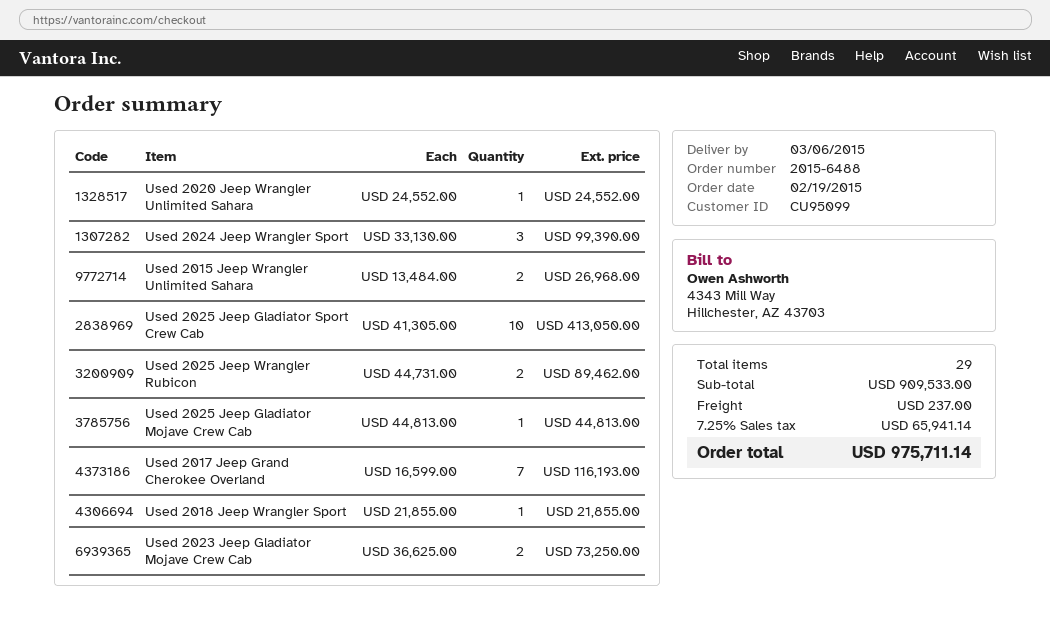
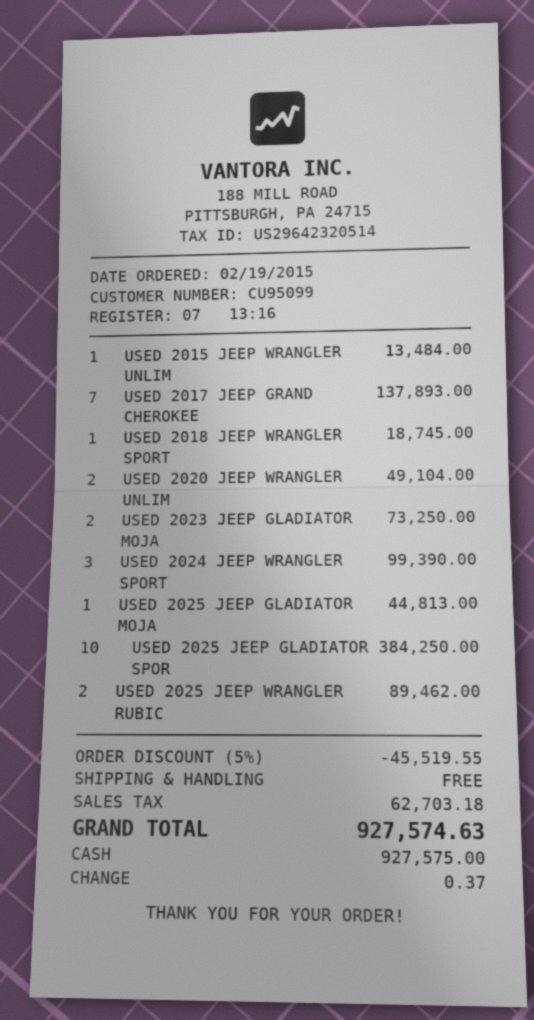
Used 2020 Jeep Wrangler Unlimited Sahara: 1 for 24552.00 -> 2 for 49104.00
Used 2015 Jeep Wrangler Unlimited Sahara: 2 for 26968.00 -> 1 for 13484.00
Used 2025 Jeep Gladiator Sport Crew Cab: 10 for 413050.00 -> 10 for 384250.00
Used 2017 Jeep Grand Cherokee Overland: 7 for 116193.00 -> 7 for 137893.00
Used 2018 Jeep Wrangler Sport: 1 for 21855.00 -> 1 for 18745.00
discount: none -> 5% = 45519.55
shipping: 237.00 -> 0.00
tax: 65941.14 -> 62703.18
total: 975711.14 -> 927574.63

